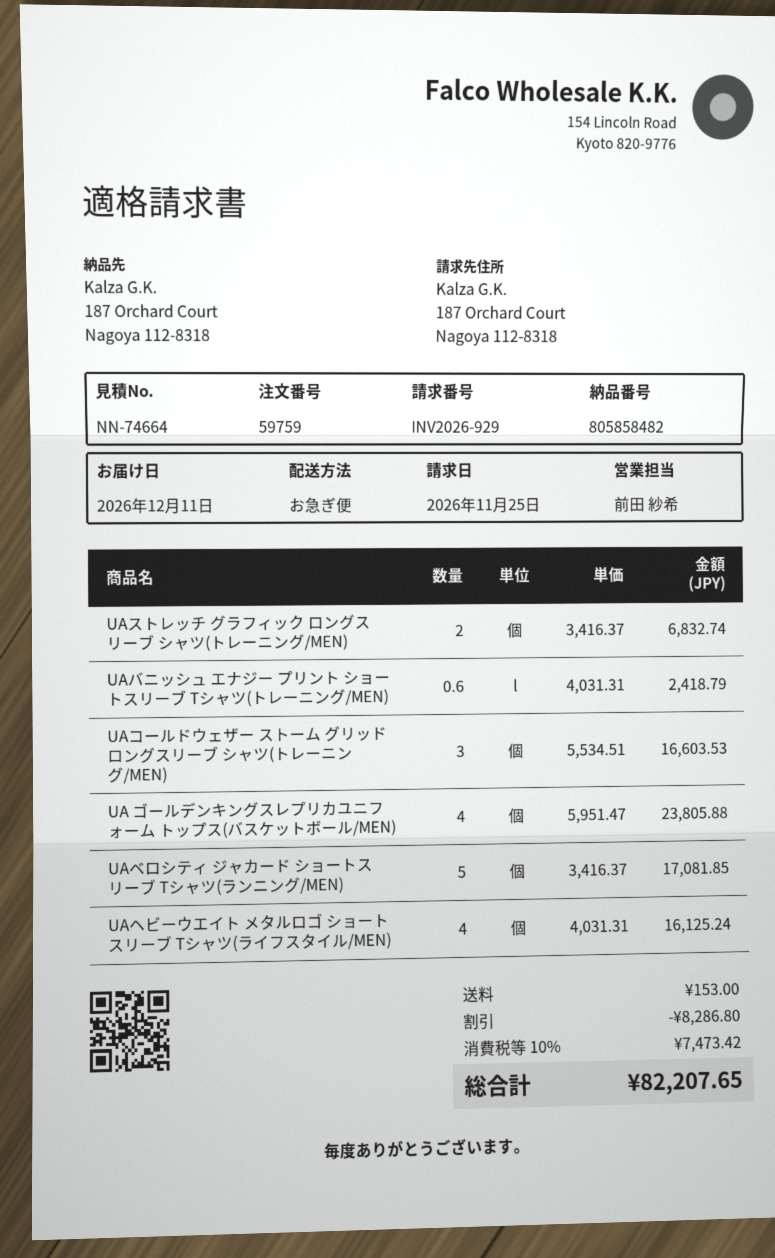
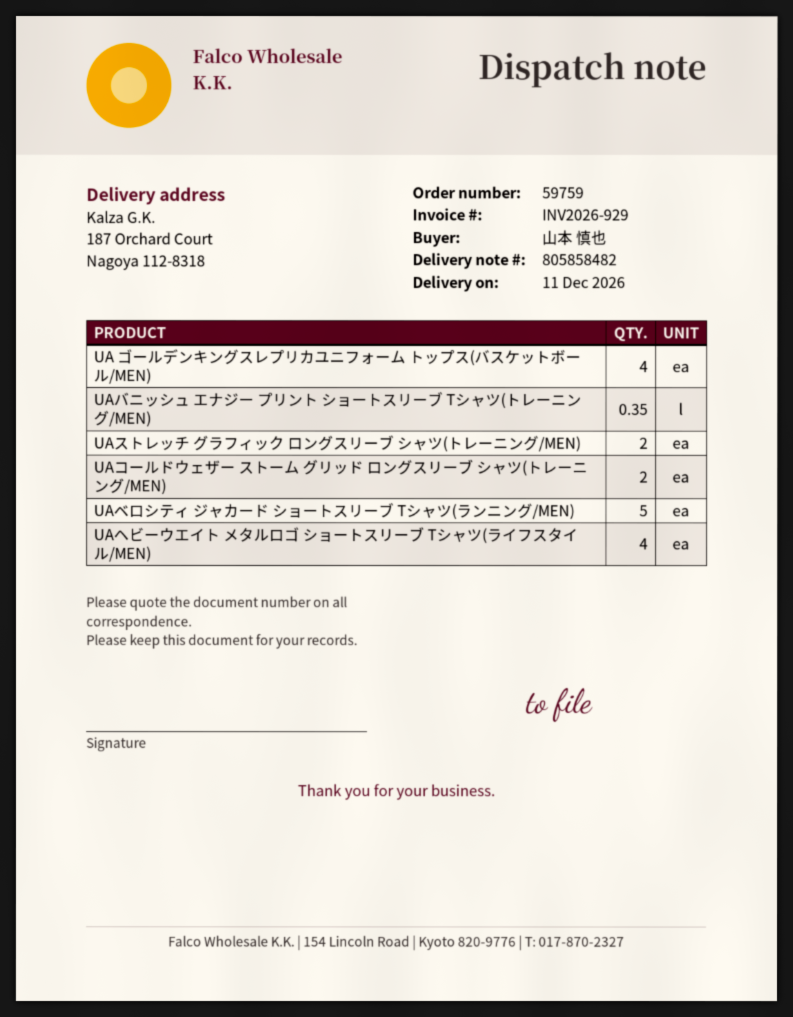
UAバニッシュ エナジー プリント ショートスリーブ Tシャツ(トレーニング/MEN): 0.6 -> 0.35
UAコールドウェザー ストーム グリッド ロングスリーブ シャツ(トレーニング/MEN): 3 -> 2

